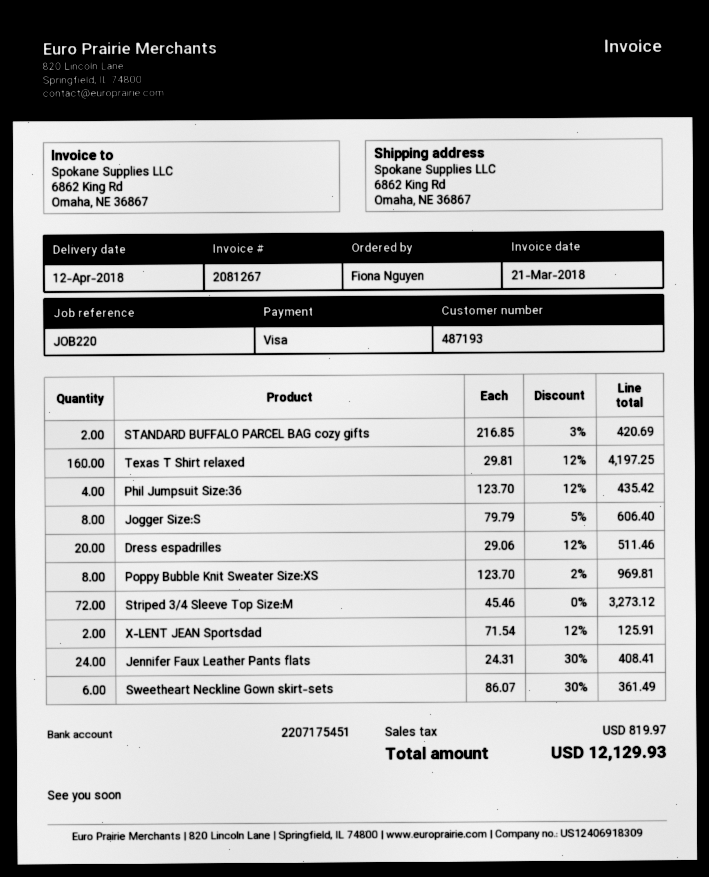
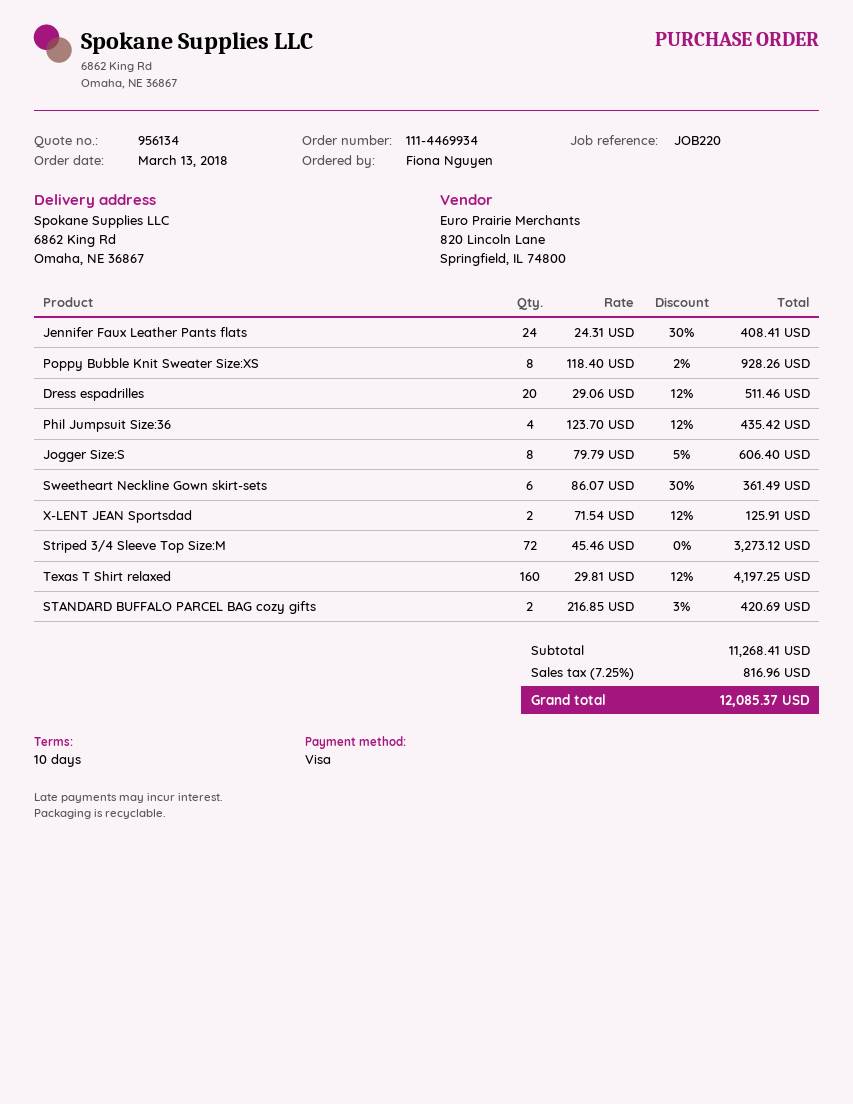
Poppy Bubble Knit Sweater Size:XS: 8 x 123.70 - 2% = 969.81 -> 8 x 118.40 - 2% = 928.26
tax: 819.97 -> 816.96
total: 12129.93 -> 12085.37

